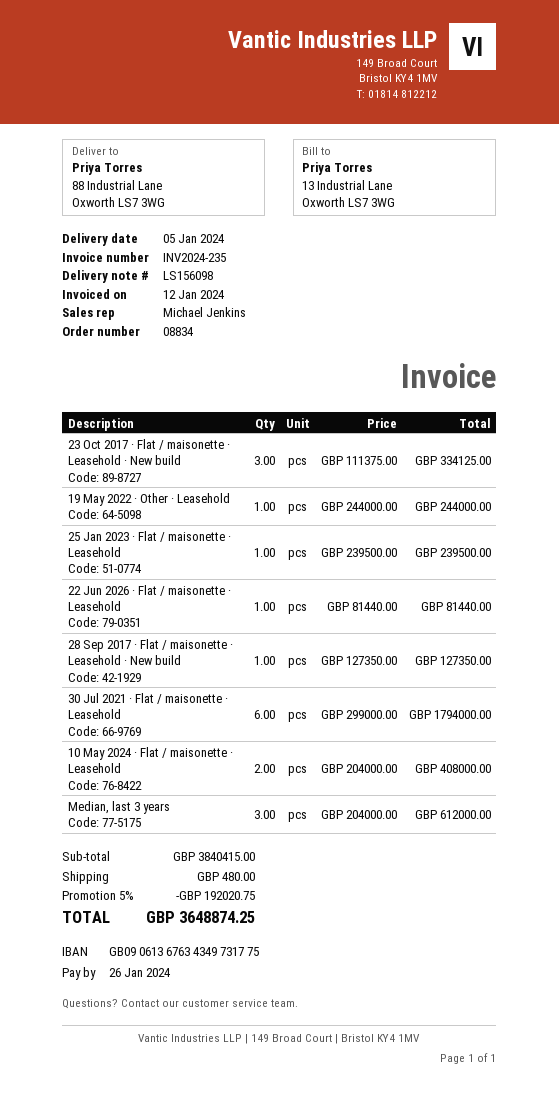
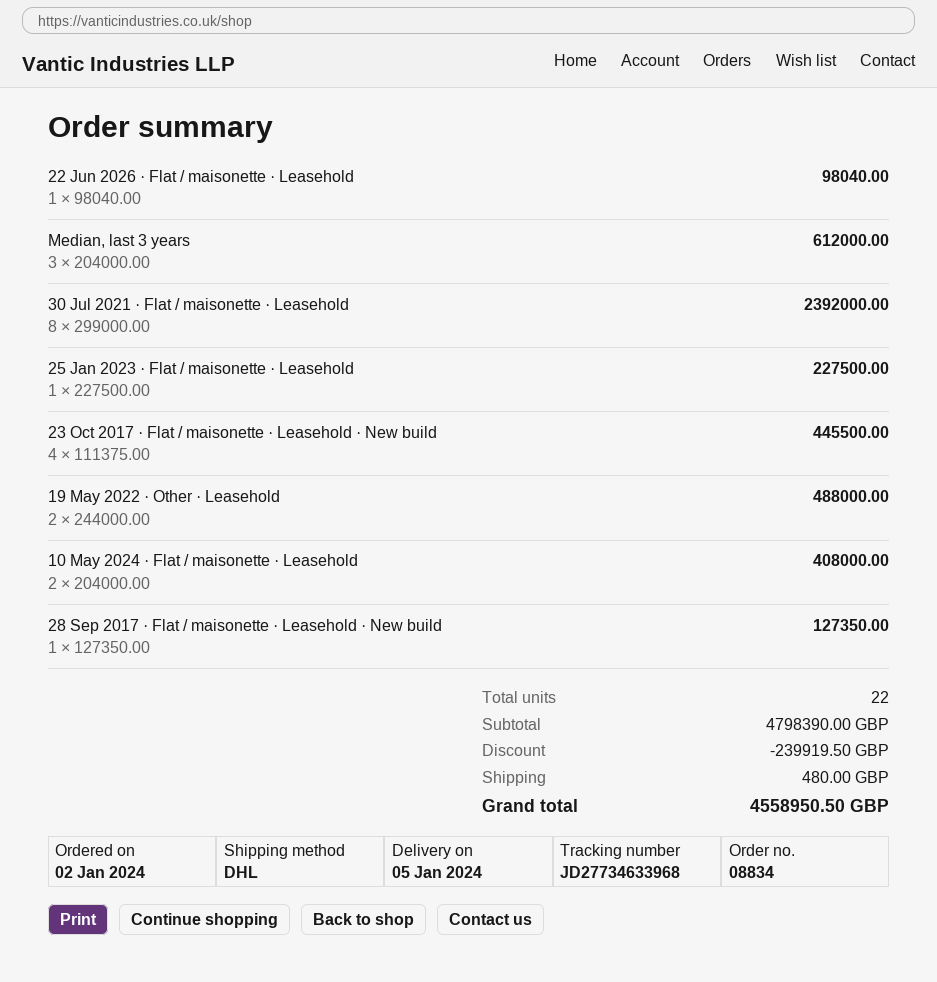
23 Oct 2017 · Flat / maisonette · Leasehold · New build: 3 x 111375.00 = 334125.00 -> 4 x 111375.00 = 445500.00
19 May 2022 · Other · Leasehold: 1 x 244000.00 = 244000.00 -> 2 x 244000.00 = 488000.00
25 Jan 2023 · Flat / maisonette · Leasehold: 1 x 239500.00 = 239500.00 -> 1 x 227500.00 = 227500.00
22 Jun 2026 · Flat / maisonette · Leasehold: 1 x 81440.00 = 81440.00 -> 1 x 98040.00 = 98040.00
30 Jul 2021 · Flat / maisonette · Leasehold: 6 x 299000.00 = 1794000.00 -> 8 x 299000.00 = 2392000.00
subtotal: 3840415.00 -> 4798390.00
discount: 192020.75 -> 239919.50
total: 3648874.25 -> 4558950.50

